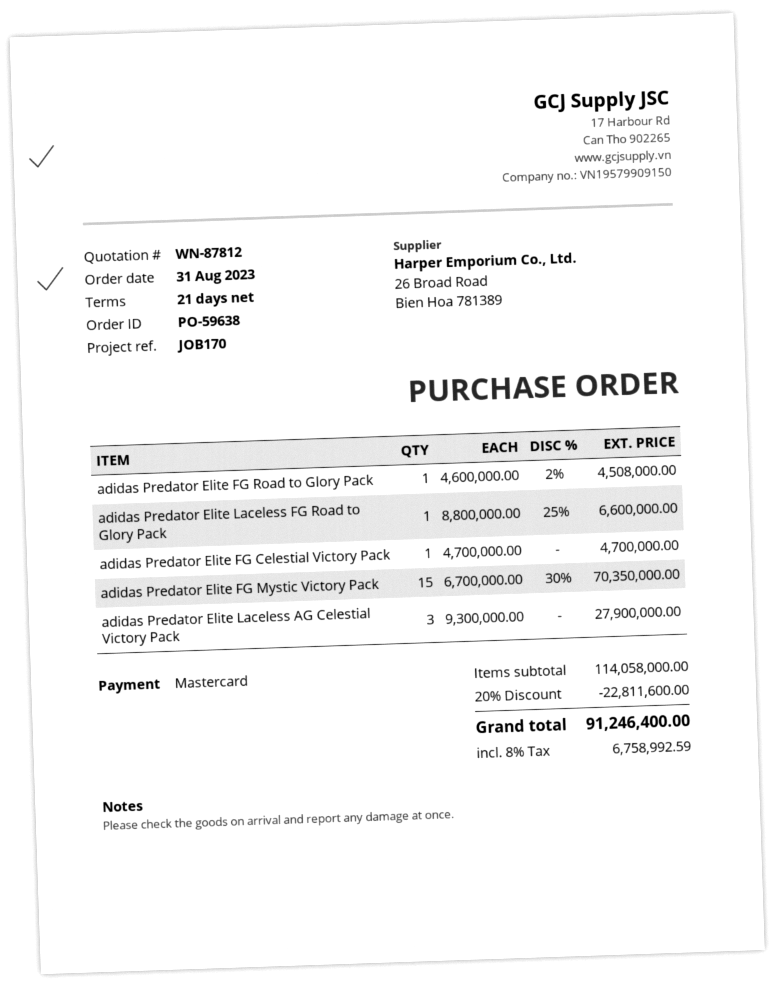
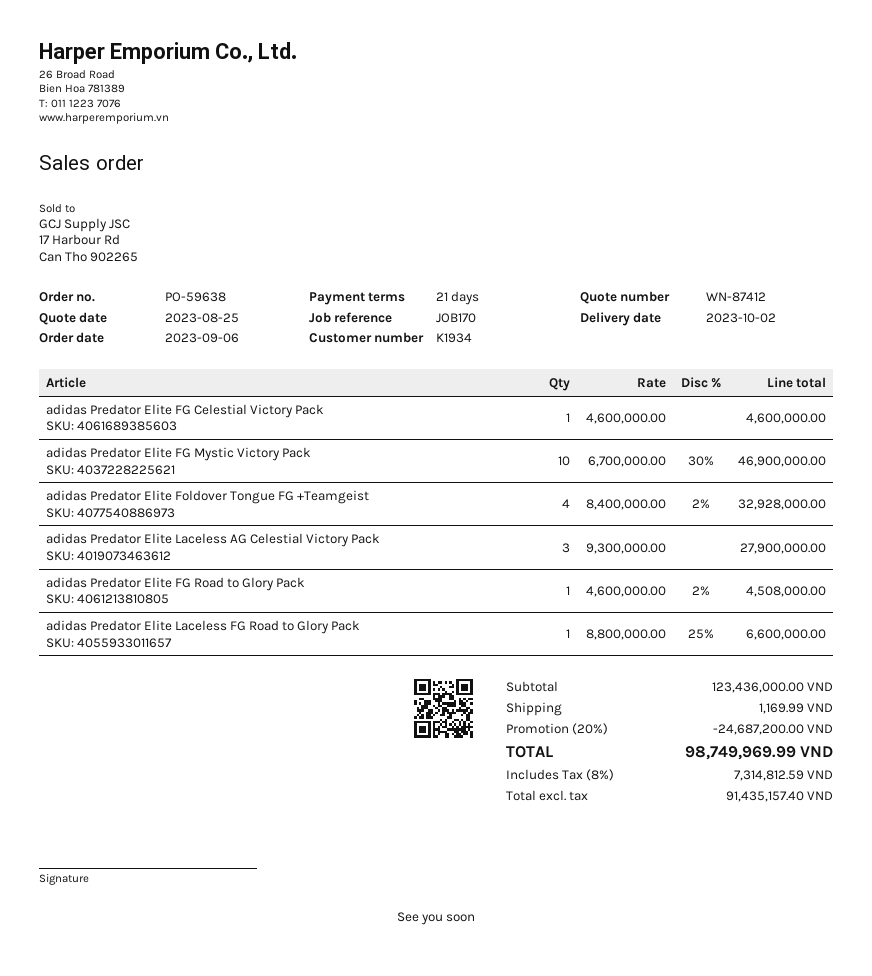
quote number: WN-87812 -> WN-87412
order date: 2023-08-31 -> 2023-09-06
adidas Predator Elite FG Celestial Victory Pack: 1 x 4700000.00 = 4700000.00 -> 1 x 4600000.00 = 4600000.00
adidas Predator Elite FG Mystic Victory Pack: 15 x 6700000.00 - 30% = 70350000.00 -> 10 x 6700000.00 - 30% = 46900000.00
adidas Predator Elite Foldover Tongue FG +Teamgeist: none -> 4 x 8400000.00 - 2% = 32928000.00
subtotal: 114058000.00 -> 123436000.00
discount: 20% = 22811600.00 -> 20% = 24687200.00
shipping: none -> 1169.99
tax: 8% = 6758992.59 -> 8% = 7314812.59
total: 91246400.00 -> 98749969.99

